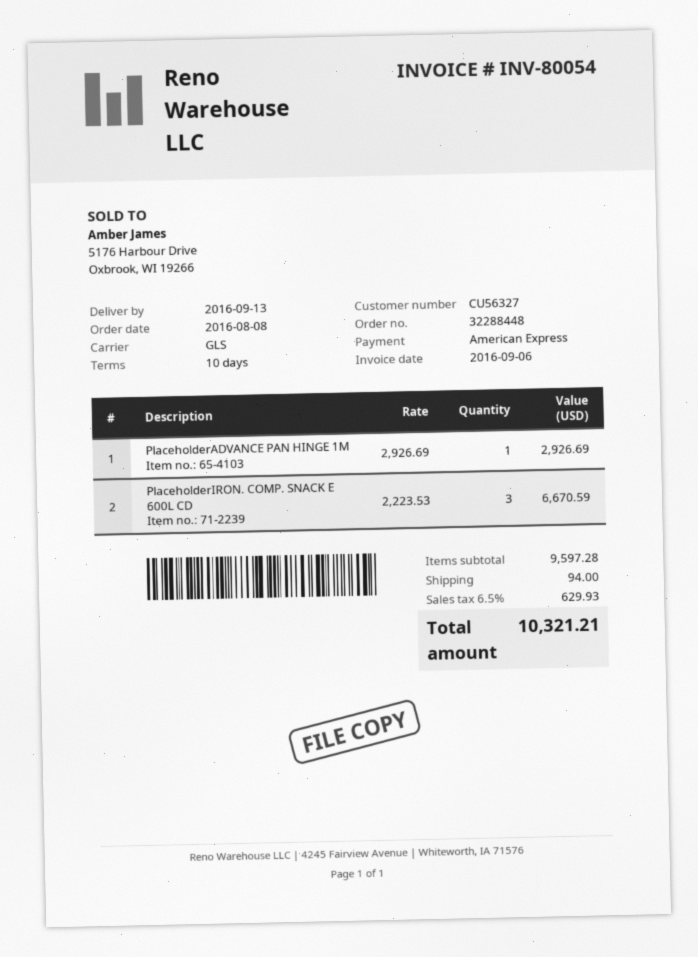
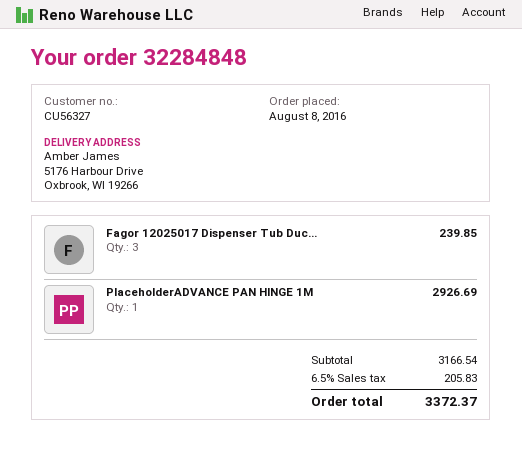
order number: 32288448 -> 32284848
PlaceholderIRON. COMP. SNACK E 600L CD: 3 for 6670.59 -> none
Fagor 12025017 Dispenser Tub Duc...: none -> 3 for 239.85
subtotal: 9597.28 -> 3166.54
shipping: 94.00 -> none
tax: 6.5% = 629.93 -> 6.5% = 205.83
total: 10321.21 -> 3372.37

